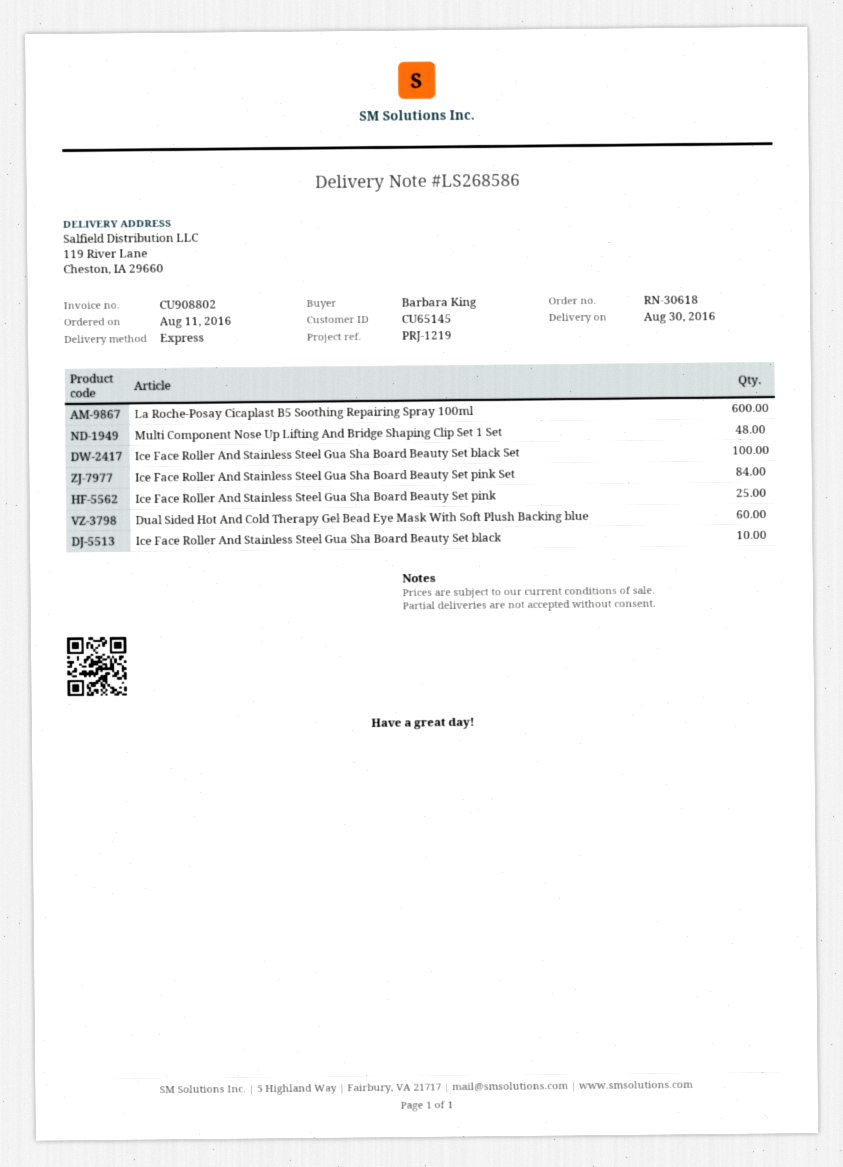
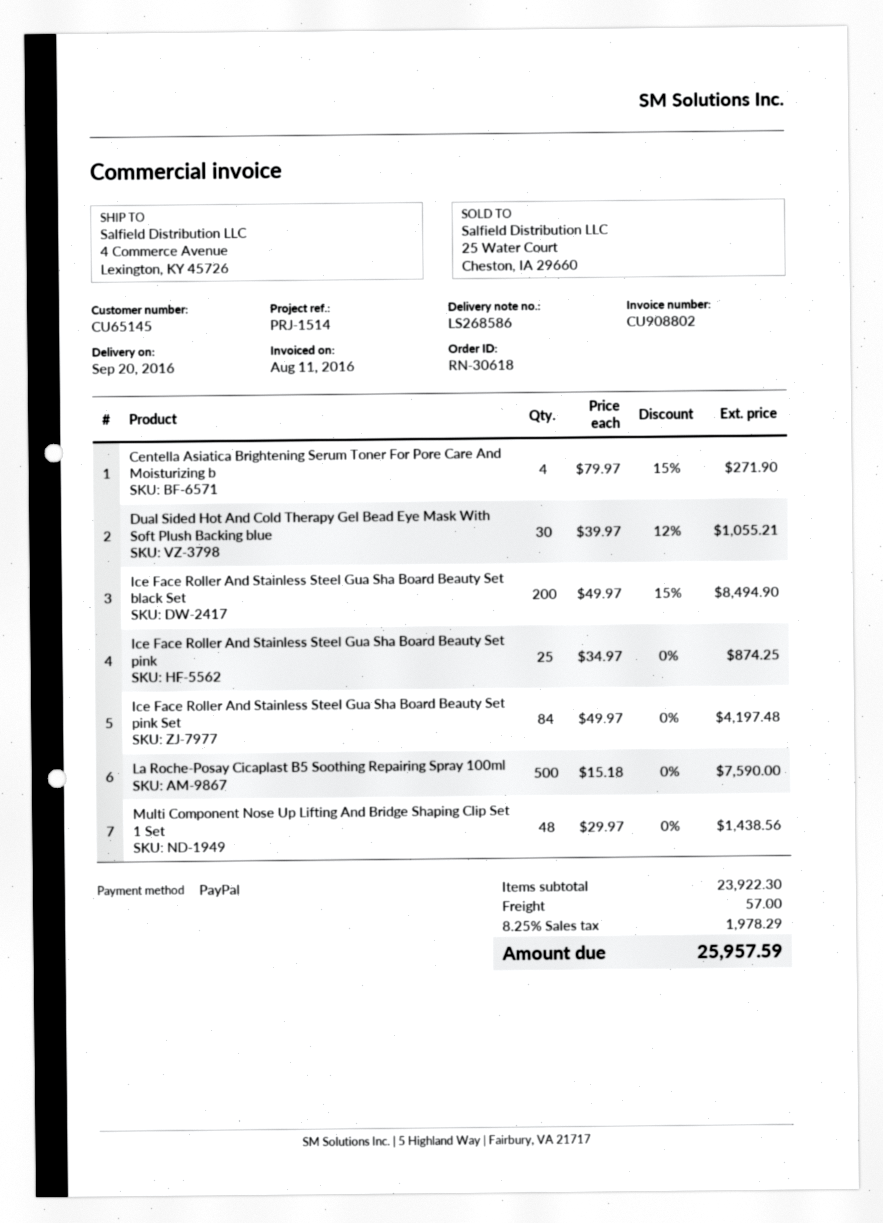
delivery date: 2016-08-30 -> 2016-09-20
reference: PRJ-1219 -> PRJ-1514
ship to: 119 River Lane, Cheston, IA 29660 -> 4 Commerce Avenue, Lexington, KY 45726
La Roche-Posay Cicaplast B5 Soothing Repairing Spray 100ml: 600 -> 500
Ice Face Roller And Stainless Steel Gua Sha Board Beauty Set black Set: 100 -> 200
Dual Sided Hot And Cold Therapy Gel Bead Eye Mask With Soft Plush Backing blue: 60 -> 30
Ice Face Roller And Stainless Steel Gua Sha Board Beauty Set black: 10 -> none
Centella Asiatica Brightening Serum Toner For Pore Care And Moisturizing b: none -> 4

